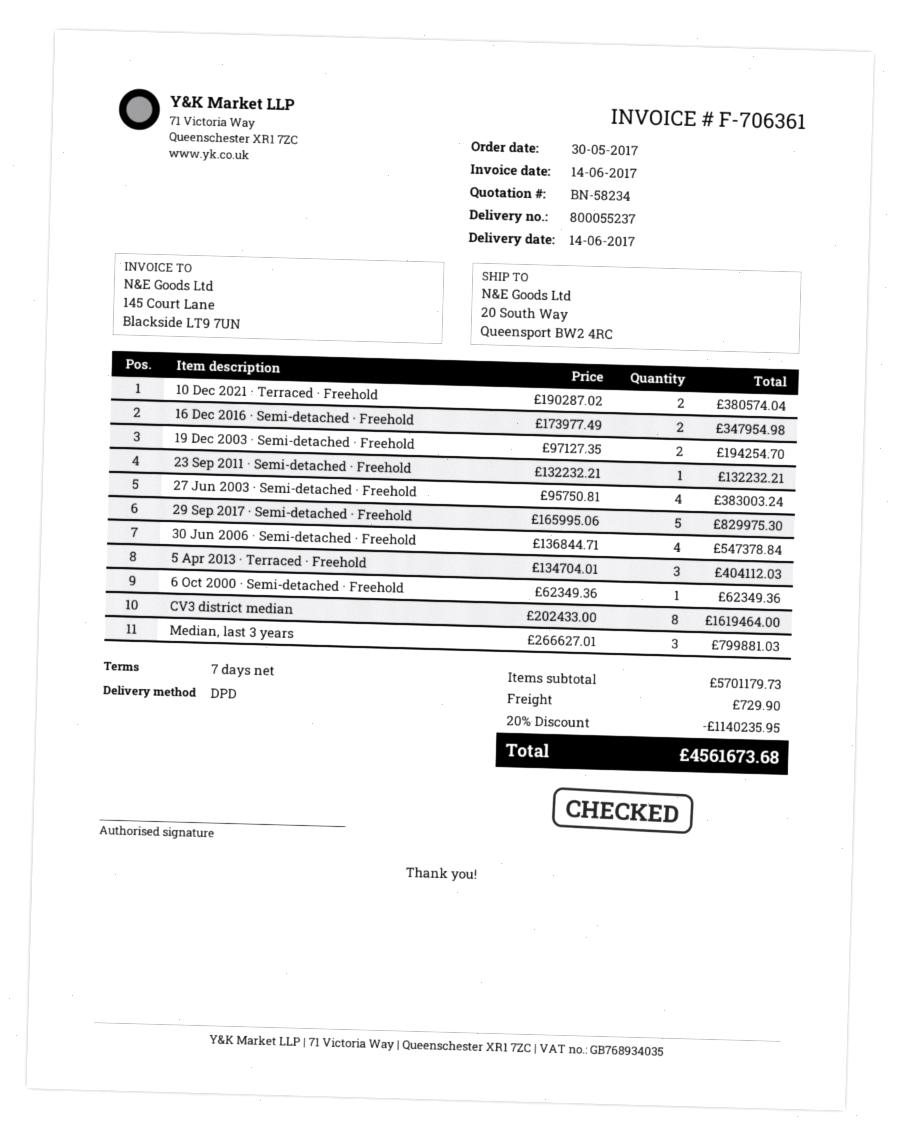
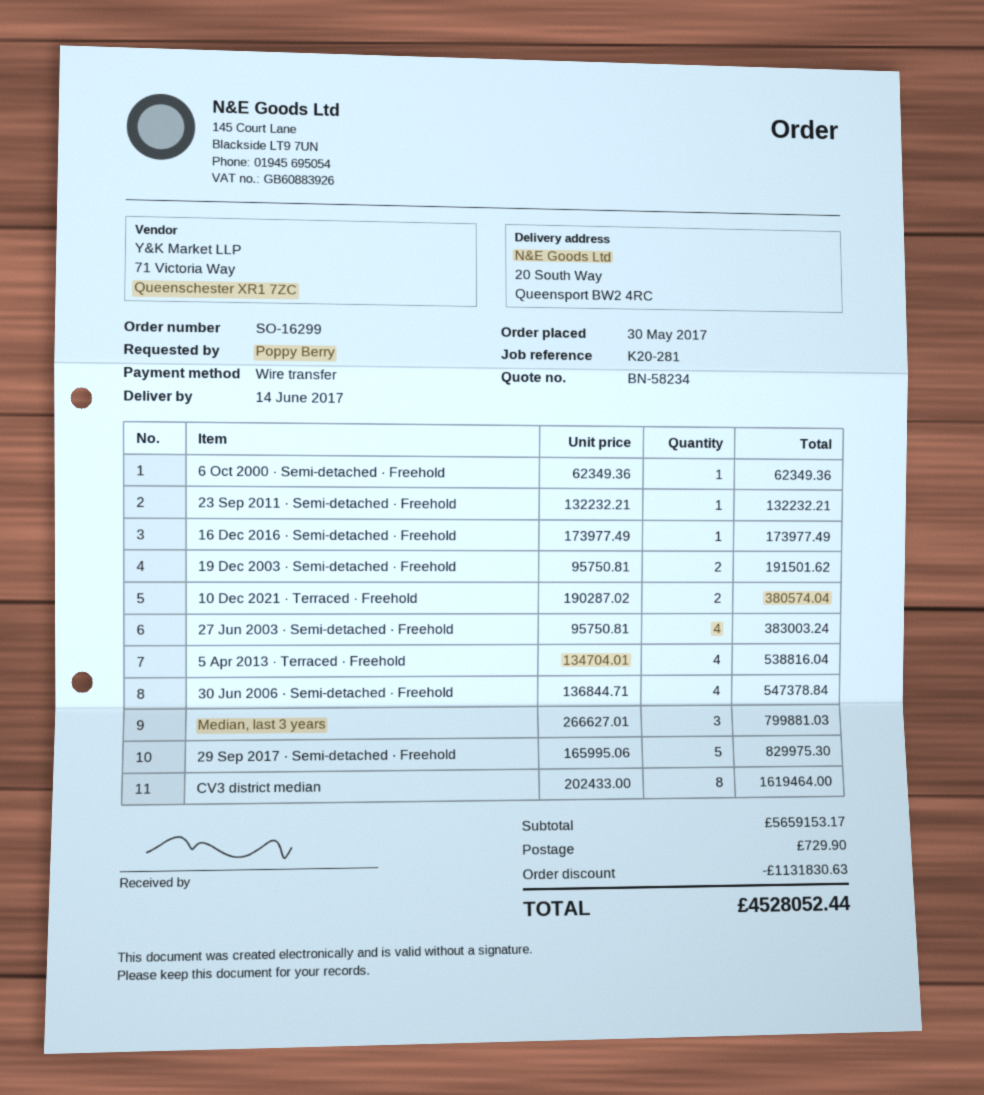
16 Dec 2016 · Semi-detached · Freehold: 2 x 173977.49 = 347954.98 -> 1 x 173977.49 = 173977.49
19 Dec 2003 · Semi-detached · Freehold: 2 x 97127.35 = 194254.70 -> 2 x 95750.81 = 191501.62
5 Apr 2013 · Terraced · Freehold: 3 x 134704.01 = 404112.03 -> 4 x 134704.01 = 538816.04
subtotal: 5701179.73 -> 5659153.17
discount: 1140235.95 -> 1131830.63
total: 4561673.68 -> 4528052.44

